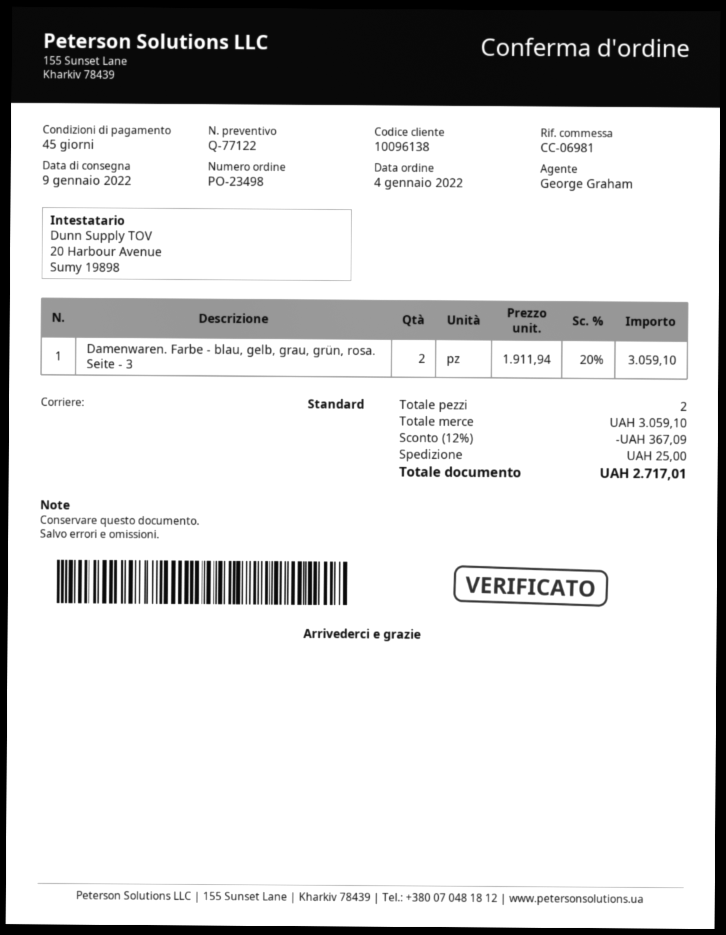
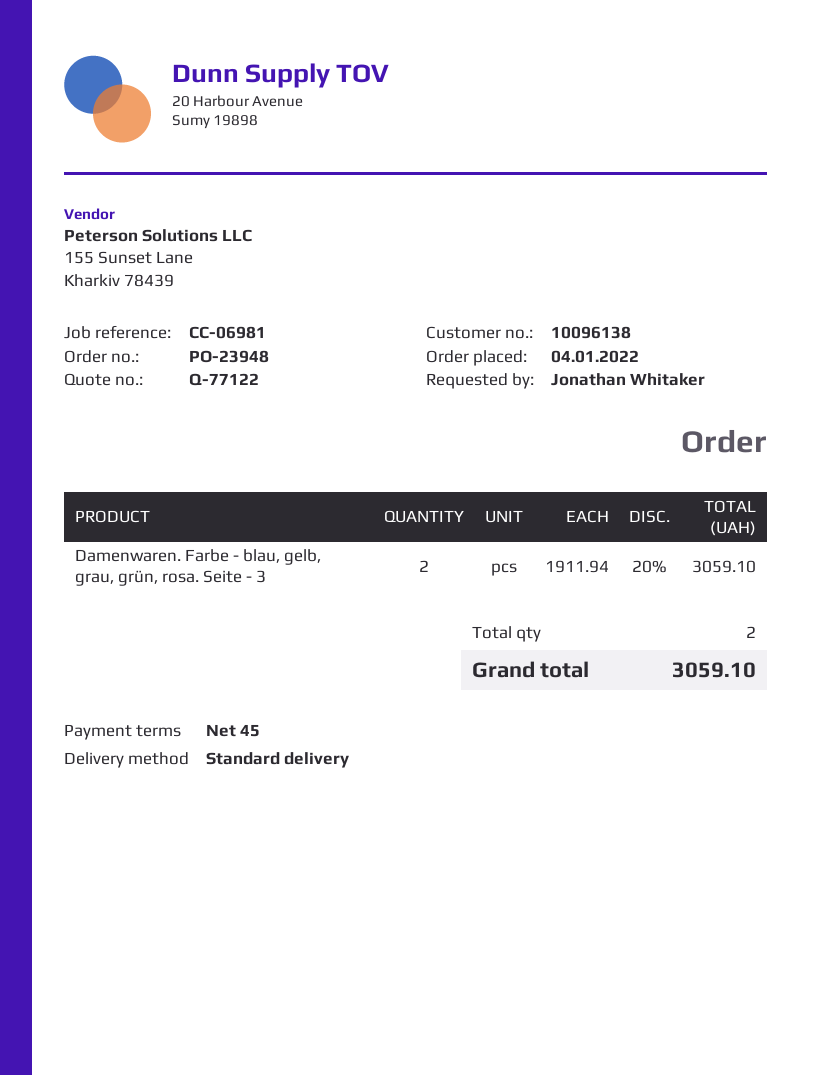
order number: PO-23498 -> PO-23948
discount: 12% = 367.09 -> none
shipping: 25.00 -> none
total: 2717.01 -> 3059.10

